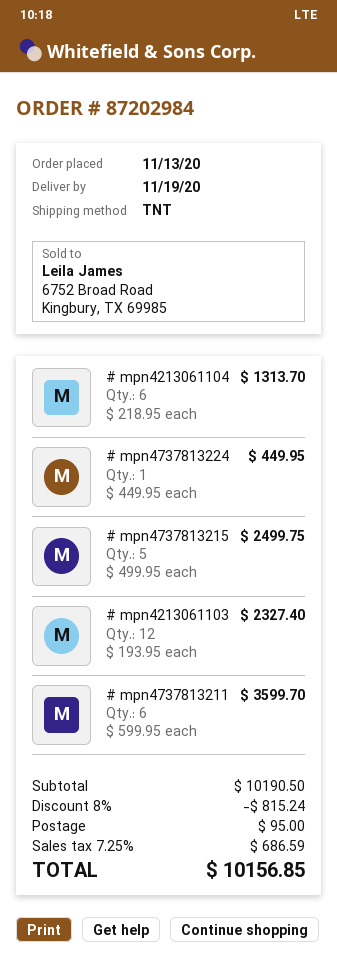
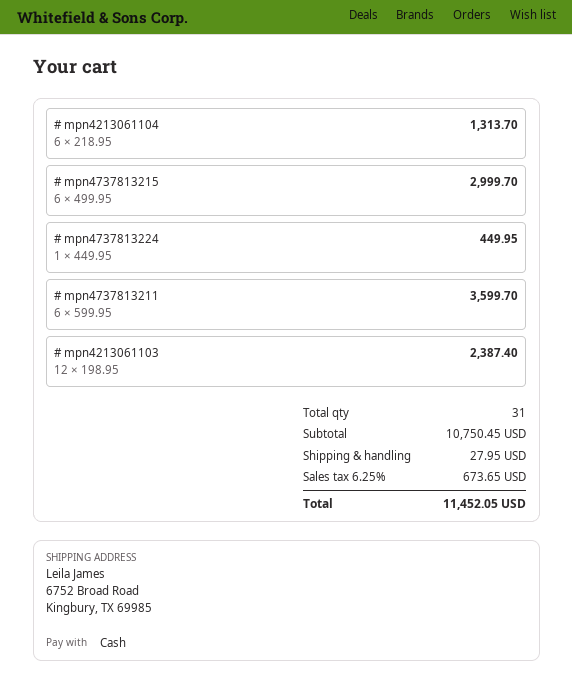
# mpn4737813215: 5 x 499.95 = 2499.75 -> 6 x 499.95 = 2999.70
# mpn4213061103: 12 x 193.95 = 2327.40 -> 12 x 198.95 = 2387.40
subtotal: 10190.50 -> 10750.45
discount: 8% = 815.24 -> none
shipping: 95.00 -> 27.95
tax: 7.25% = 686.59 -> 6.25% = 673.65
total: 10156.85 -> 11452.05

